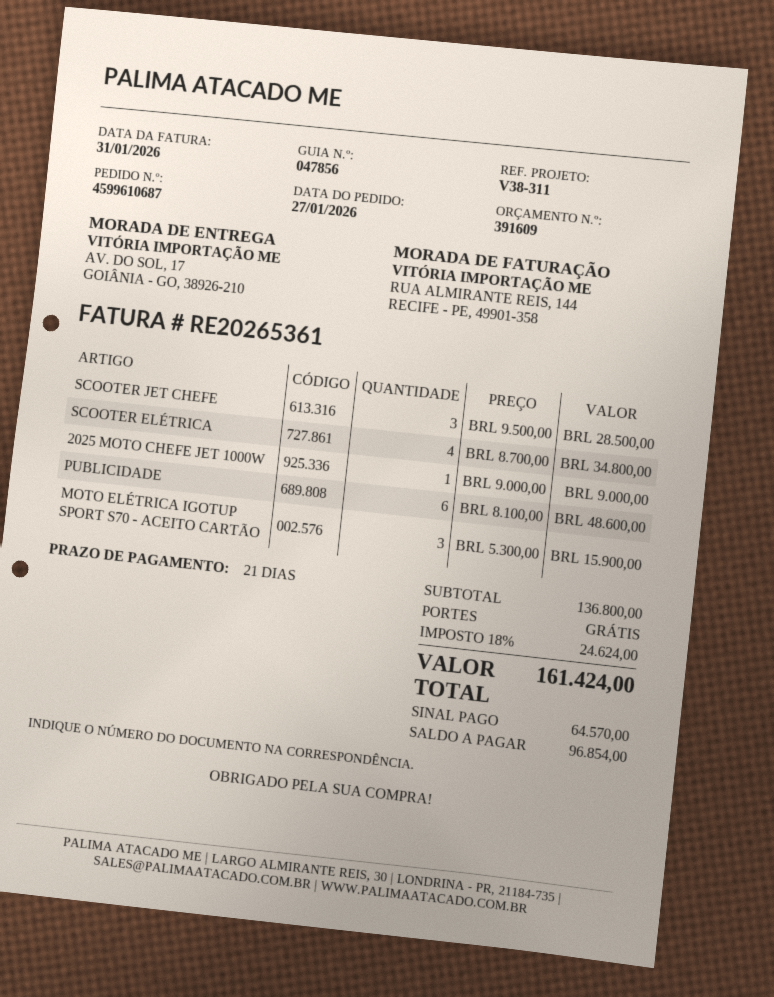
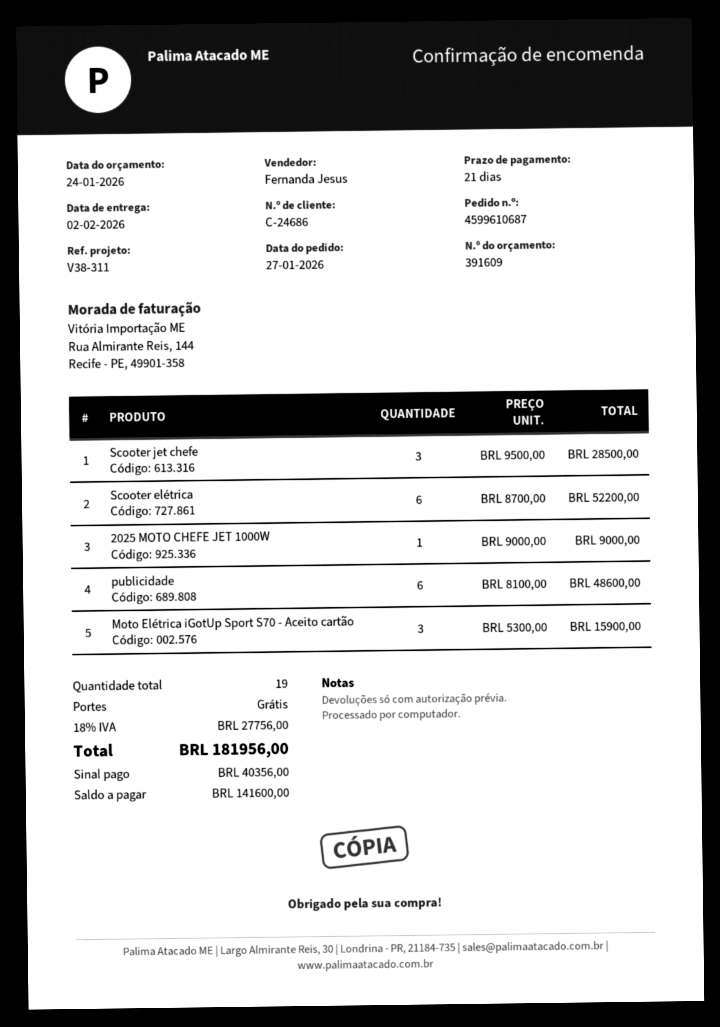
SCOOTER ELÉTRICA: 4 x 8700.00 = 34800.00 -> 6 x 8700.00 = 52200.00
tax: 18% = 24624.00 -> 18% = 27756.00
total: 161424.00 -> 181956.00
deposit: 64570.00 -> 40356.00
balance: 96854.00 -> 141600.00

